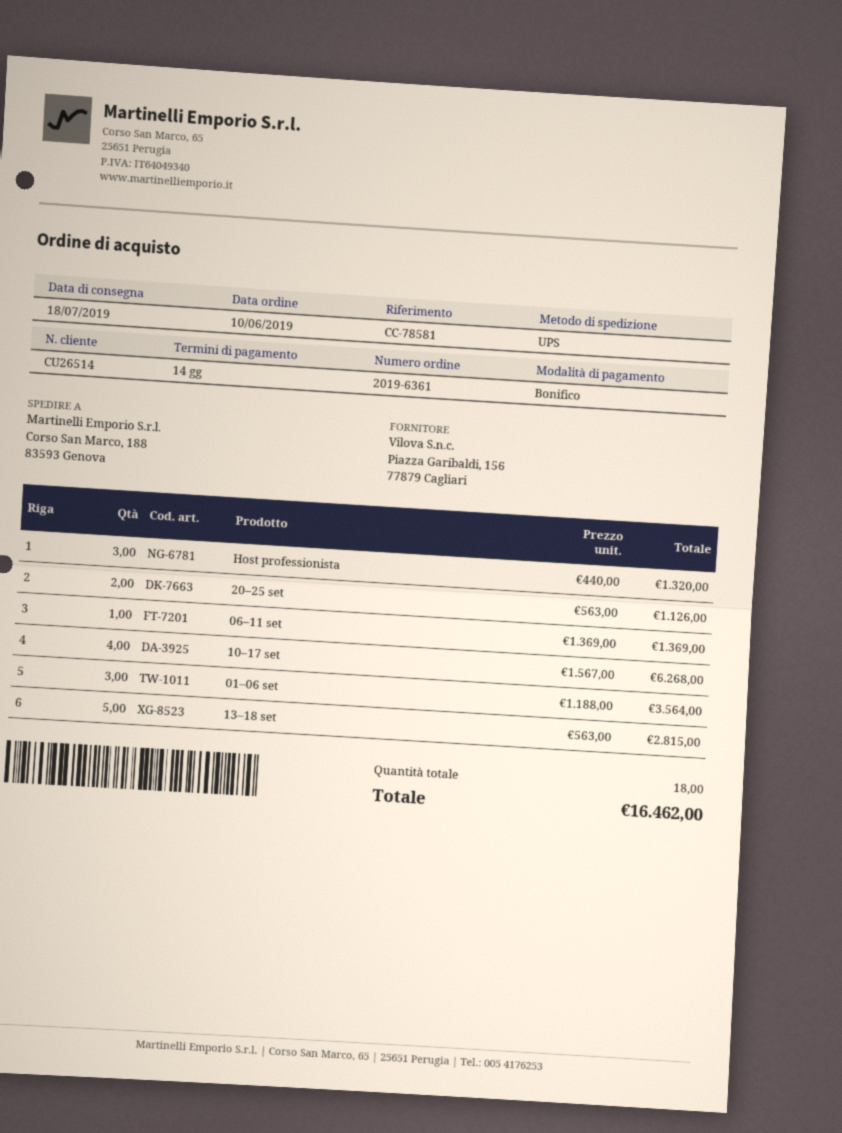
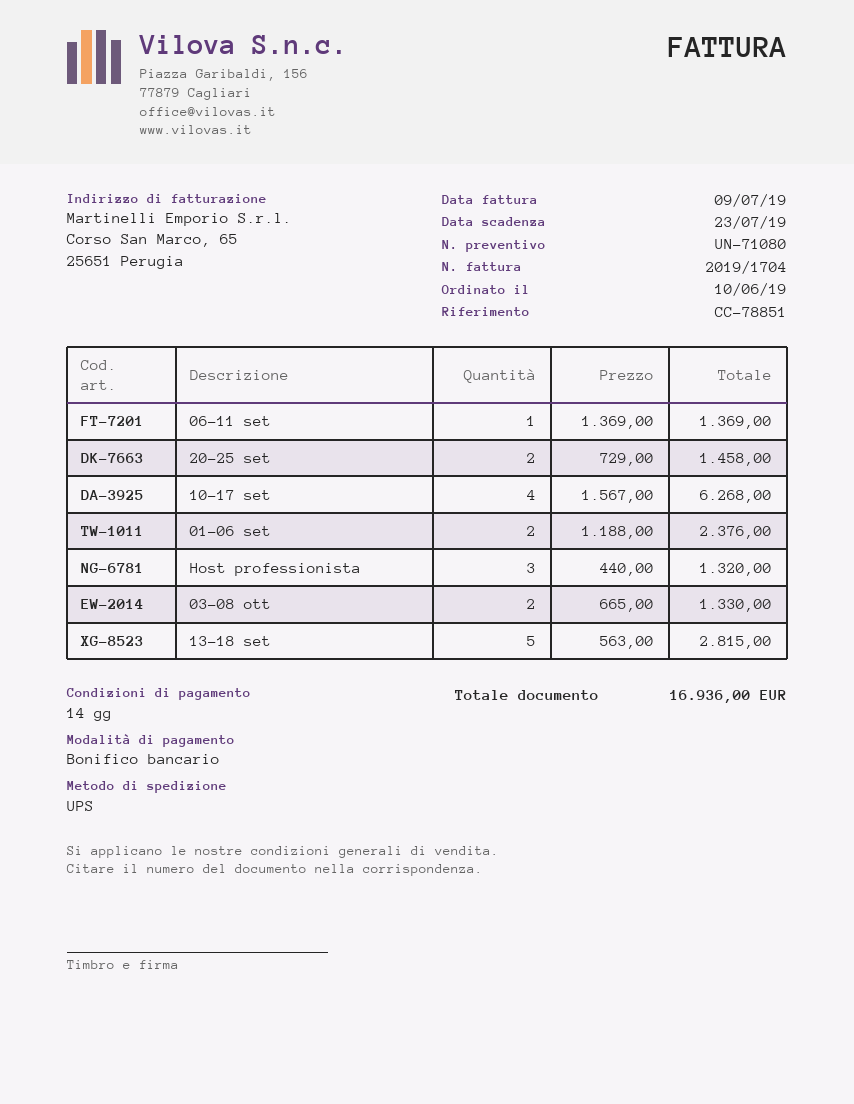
reference: CC-78581 -> CC-78851
20–25 set: 2 x 563.00 = 1126.00 -> 2 x 729.00 = 1458.00
01–06 set: 3 x 1188.00 = 3564.00 -> 2 x 1188.00 = 2376.00
03–08 ott: none -> 2 x 665.00 = 1330.00
total: 16462.00 -> 16936.00

